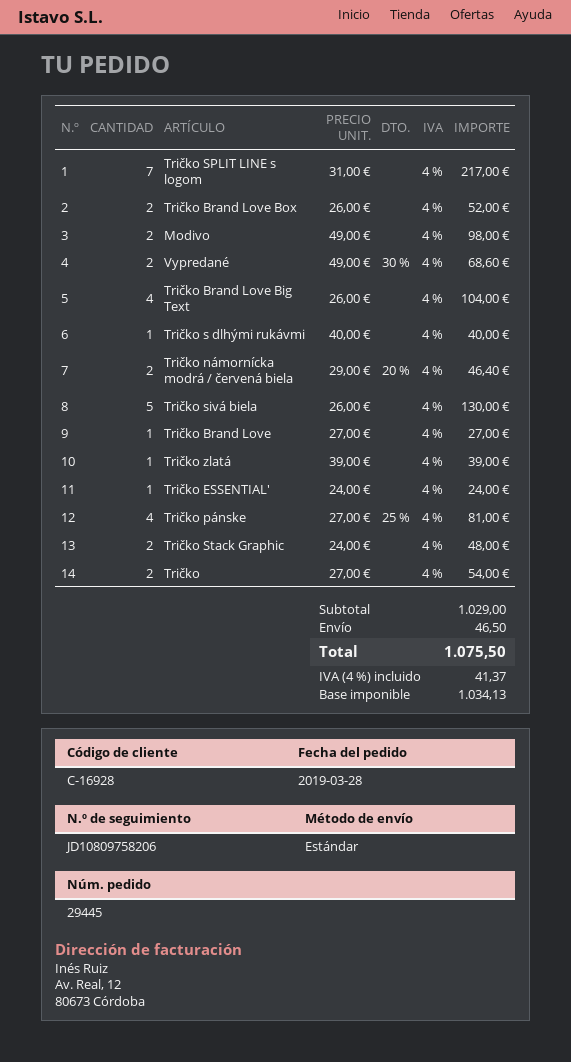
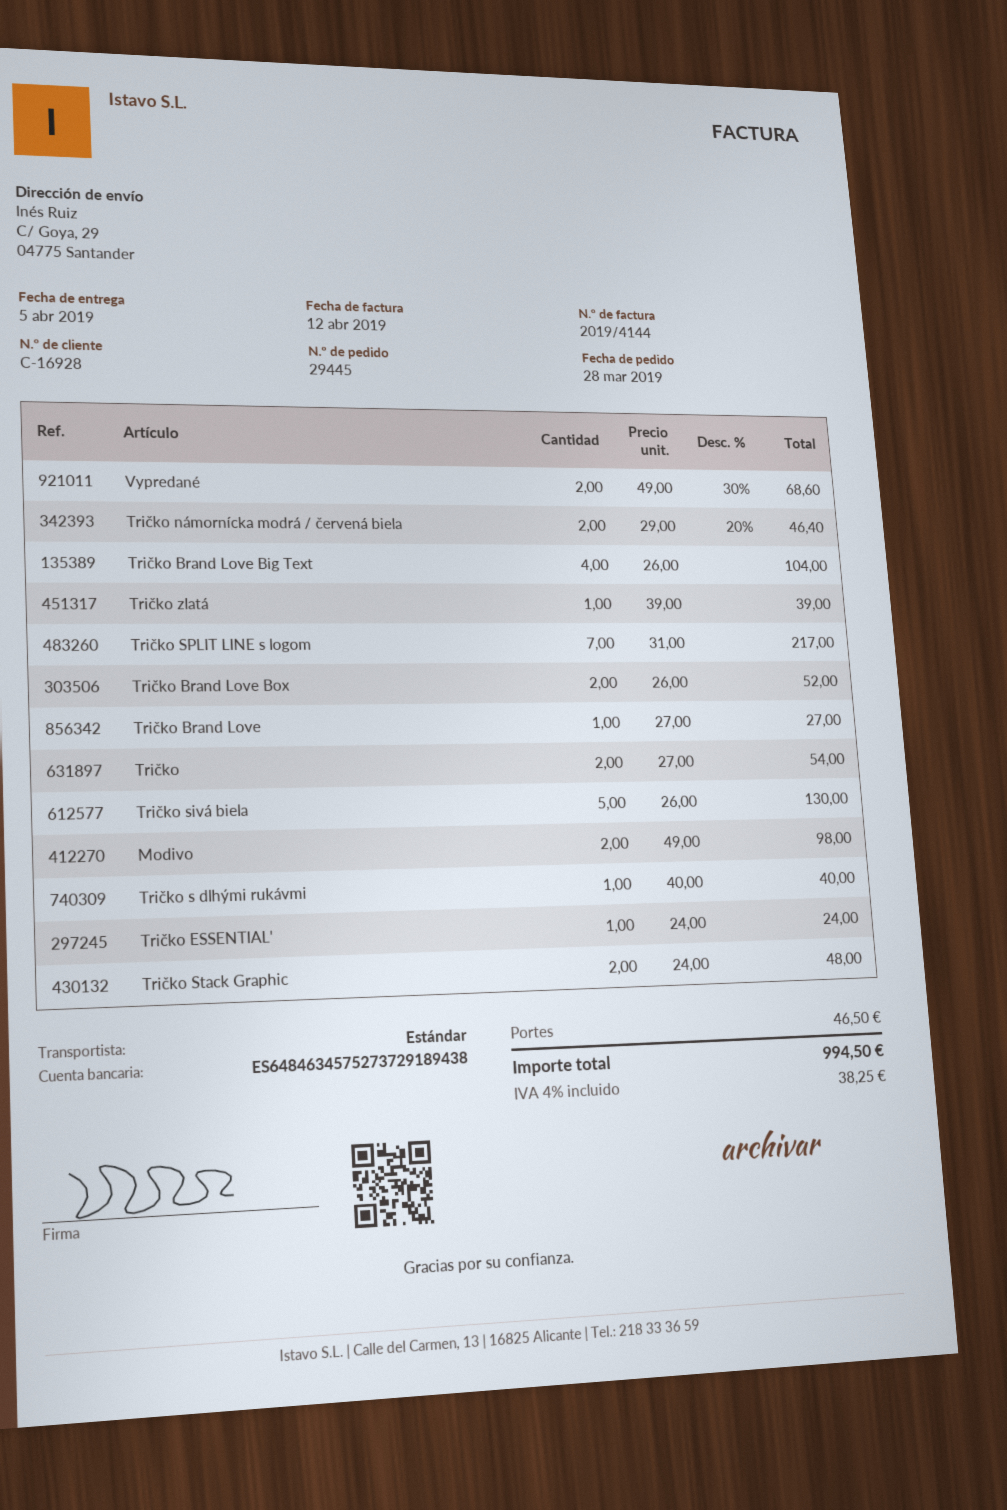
Tričko pánske: 4 x 27.00 - 25% = 81.00 -> none
tax: 4% = 41.37 -> 4% = 38.25
total: 1075.50 -> 994.50

